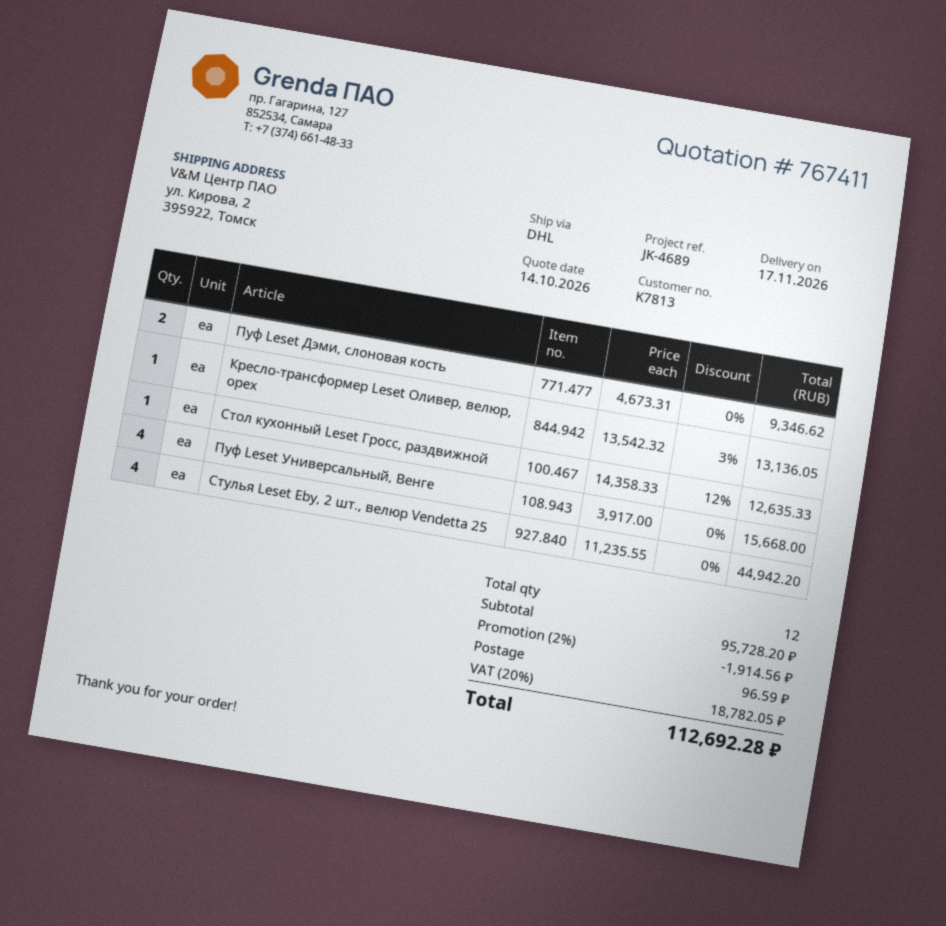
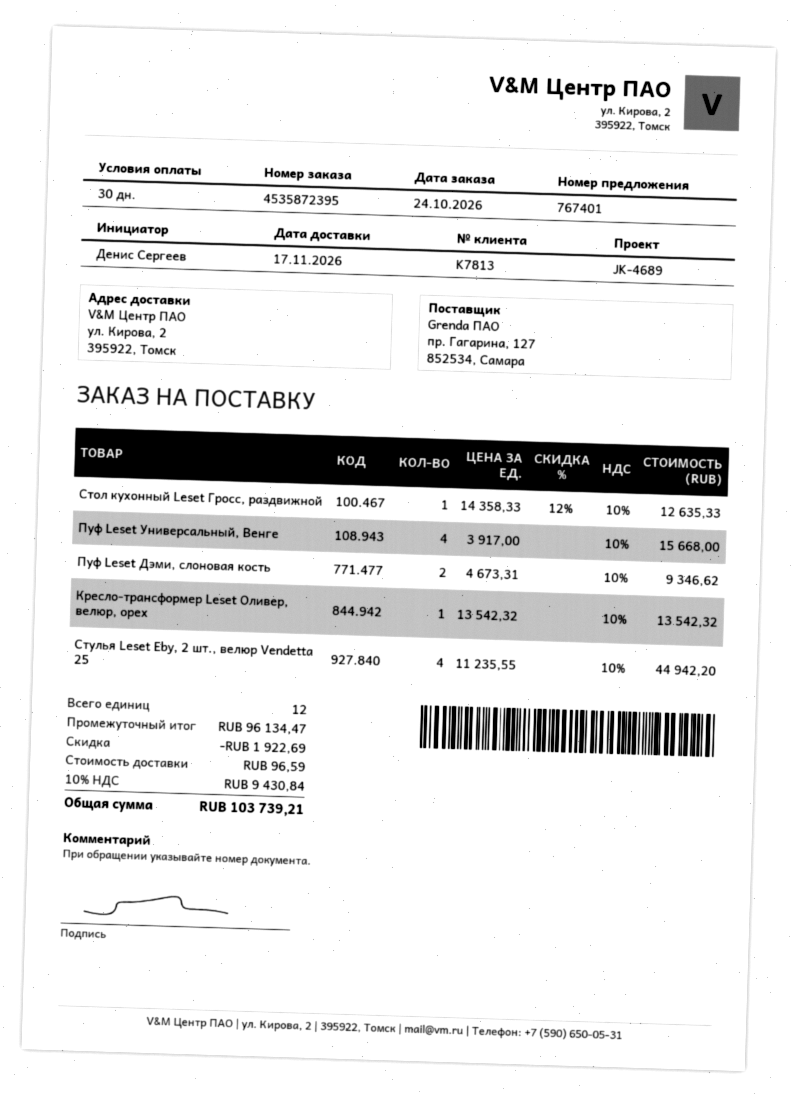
quote number: 767411 -> 767401
Кресло-трансформер Leset Оливер, велюр, орех: 1 x 13542.32 - 3% = 13136.05 -> 1 x 13542.32 = 13542.32
subtotal: 95728.20 -> 96134.47
discount: 1914.56 -> 1922.69
tax: 20% = 18782.05 -> 10% = 9430.84
total: 112692.28 -> 103739.21

